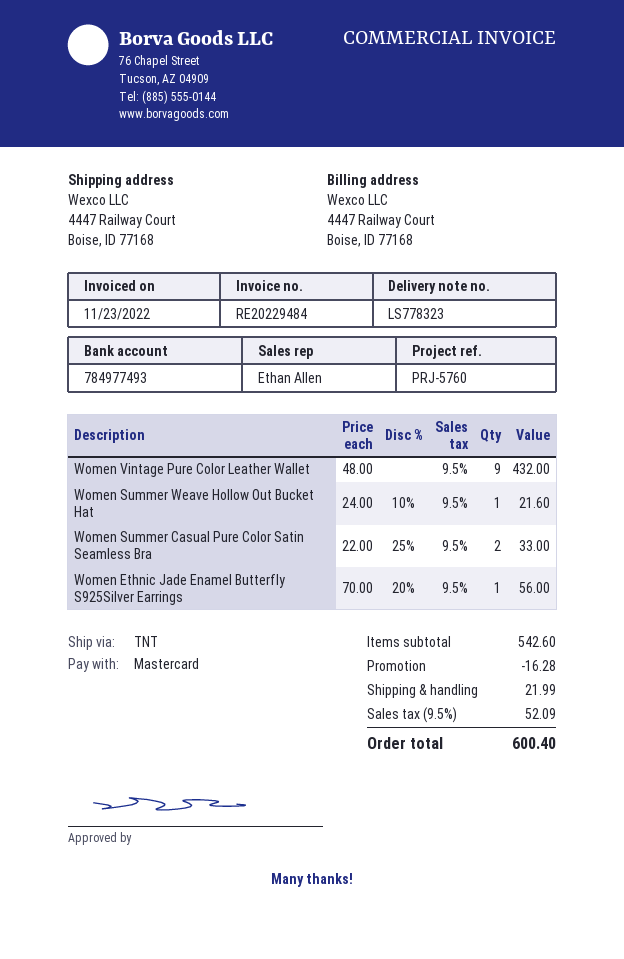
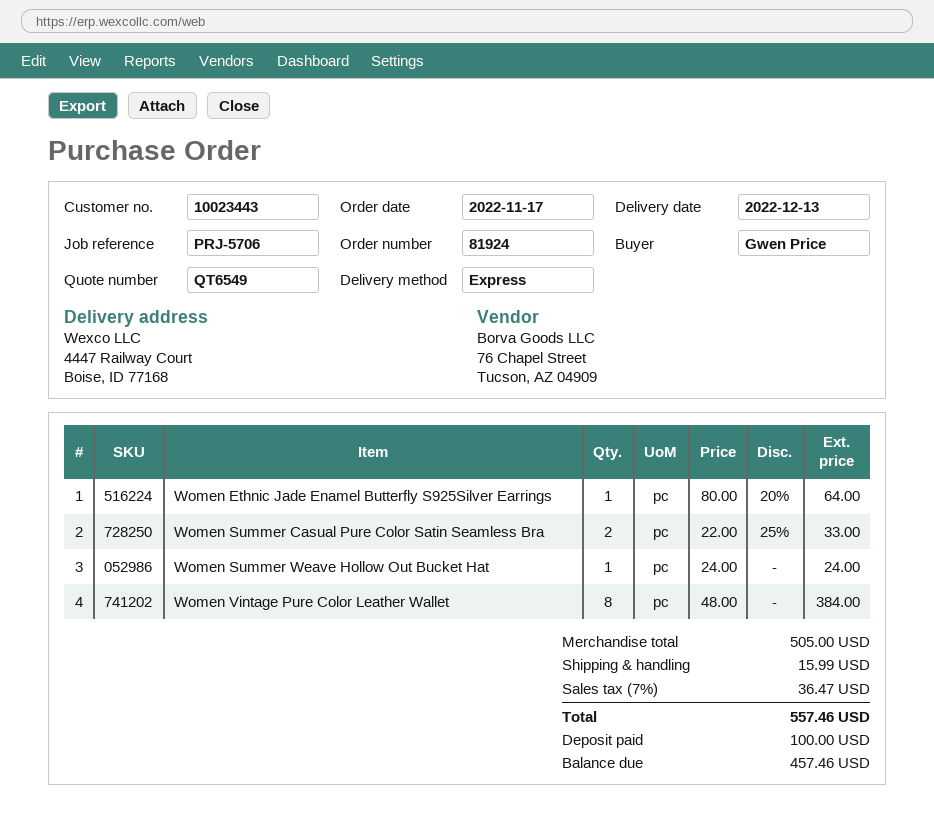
reference: PRJ-5760 -> PRJ-5706
shipping method: TNT -> express
Women Vintage Pure Color Leather Wallet: 9 x 48.00 = 432.00 -> 8 x 48.00 = 384.00
Women Summer Weave Hollow Out Bucket Hat: 1 x 24.00 - 10% = 21.60 -> 1 x 24.00 = 24.00
Women Ethnic Jade Enamel Butterfly S925Silver Earrings: 1 x 70.00 - 20% = 56.00 -> 1 x 80.00 - 20% = 64.00
subtotal: 542.60 -> 505.00
discount: 16.28 -> none
shipping: 21.99 -> 15.99
tax: 9.5% = 52.09 -> 7% = 36.47
total: 600.40 -> 557.46

